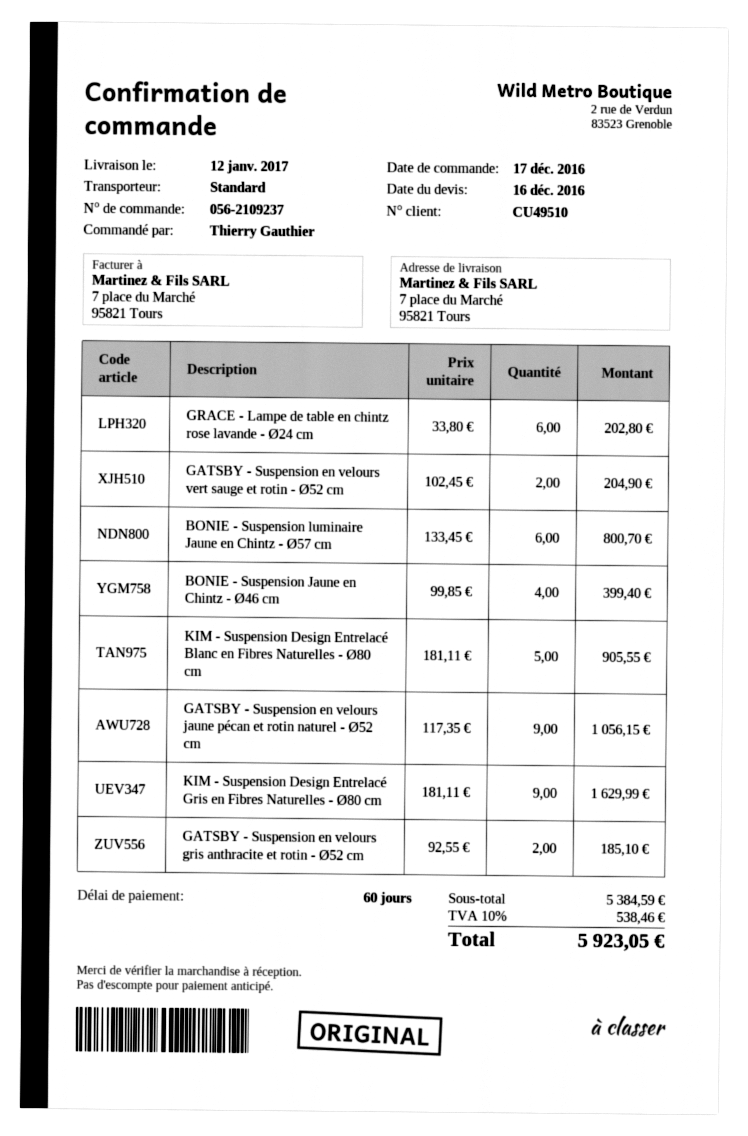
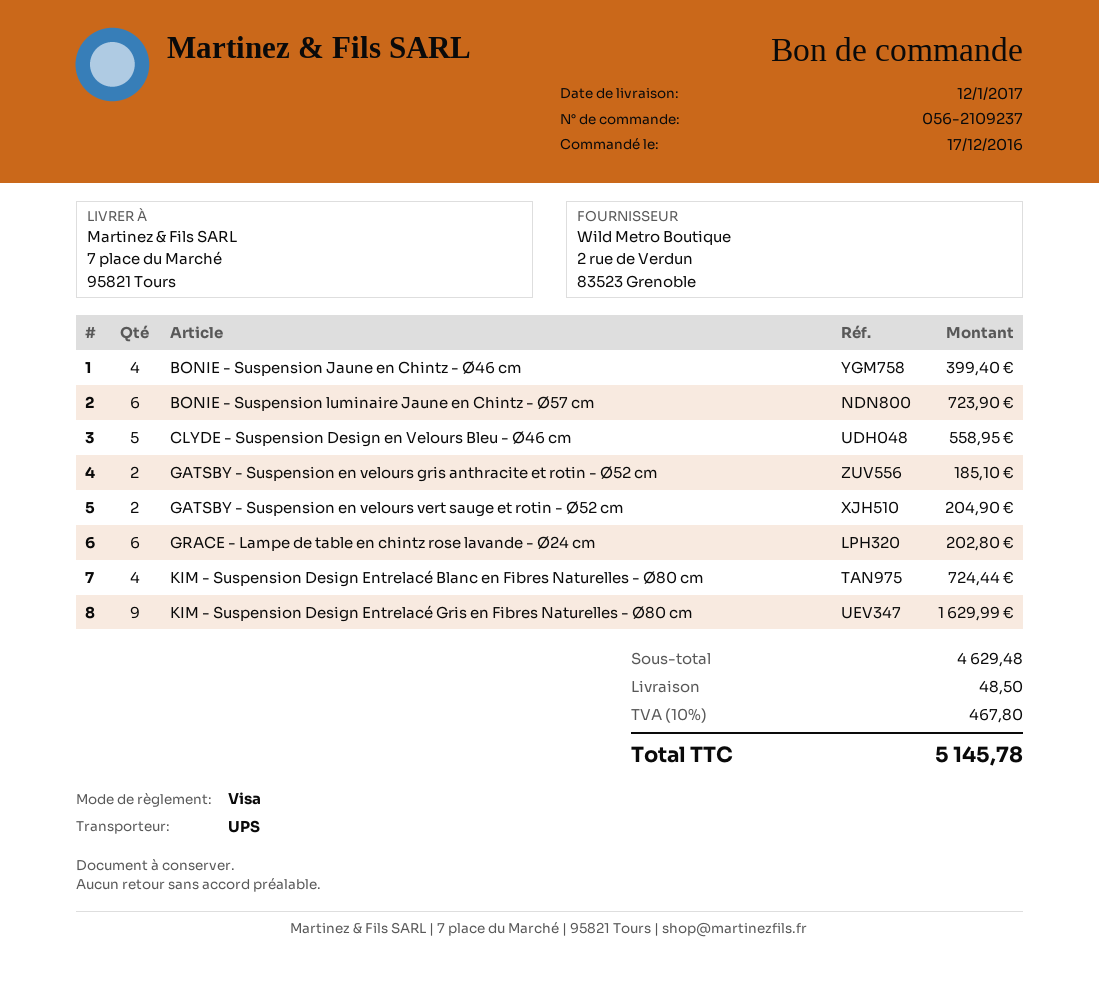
shipping method: standard -> UPS
BONIE - Suspension luminaire Jaune en Chintz - Ø57 cm: 6 for 800.70 -> 6 for 723.90
KIM - Suspension Design Entrelacé Blanc en Fibres Naturelles - Ø80 cm: 5 for 905.55 -> 4 for 724.44
GATSBY - Suspension en velours jaune pécan et rotin naturel - Ø52 cm: 9 for 1056.15 -> none
CLYDE - Suspension Design en Velours Bleu - Ø46 cm: none -> 5 for 558.95
subtotal: 5384.59 -> 4629.48
shipping: none -> 48.50
tax: 10% = 538.46 -> 10% = 467.80
total: 5923.05 -> 5145.78

